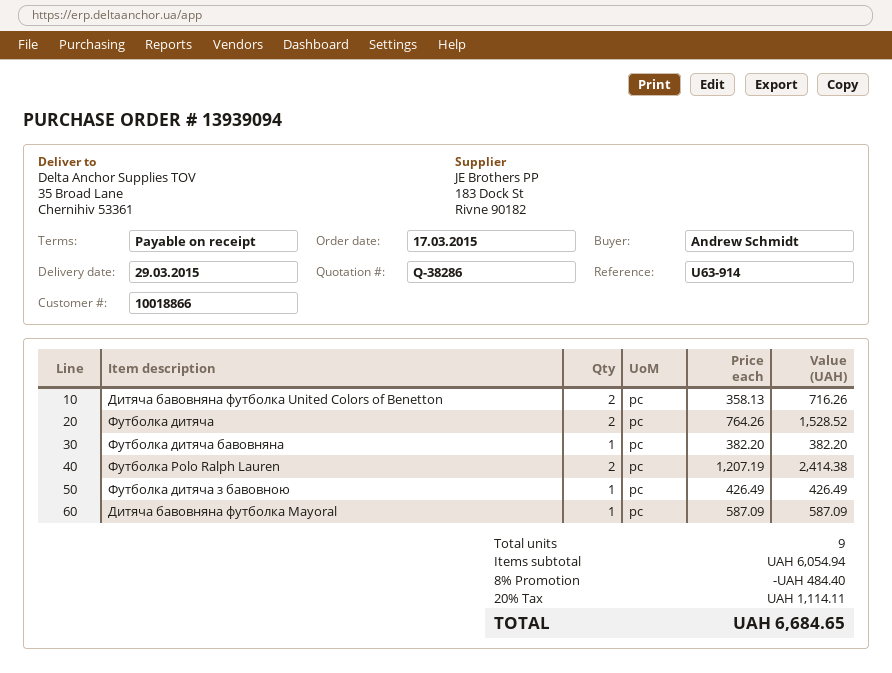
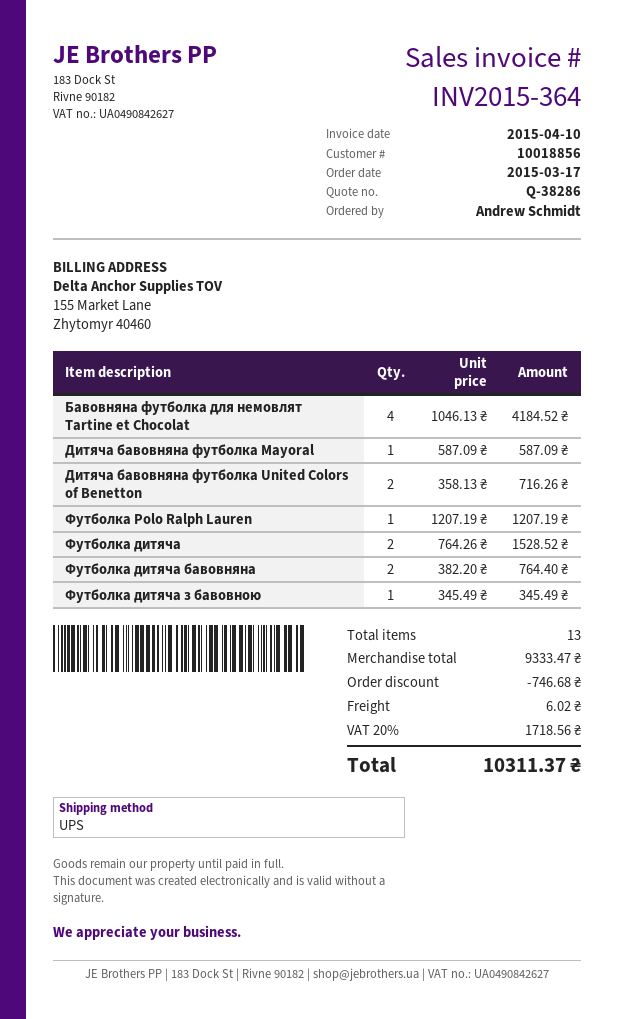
customer number: 10018866 -> 10018856
Футболка дитяча бавовняна: 1 x 382.20 = 382.20 -> 2 x 382.20 = 764.40
Футболка Polo Ralph Lauren: 2 x 1207.19 = 2414.38 -> 1 x 1207.19 = 1207.19
Футболка дитяча з бавовною: 1 x 426.49 = 426.49 -> 1 x 345.49 = 345.49
Бавовняна футболка для немовлят Tartine et Chocolat: none -> 4 x 1046.13 = 4184.52
total quantity: 9 -> 13
subtotal: 6054.94 -> 9333.47
discount: 484.40 -> 746.68
shipping: none -> 6.02
tax: 20% = 1114.11 -> 20% = 1718.56
total: 6684.65 -> 10311.37

